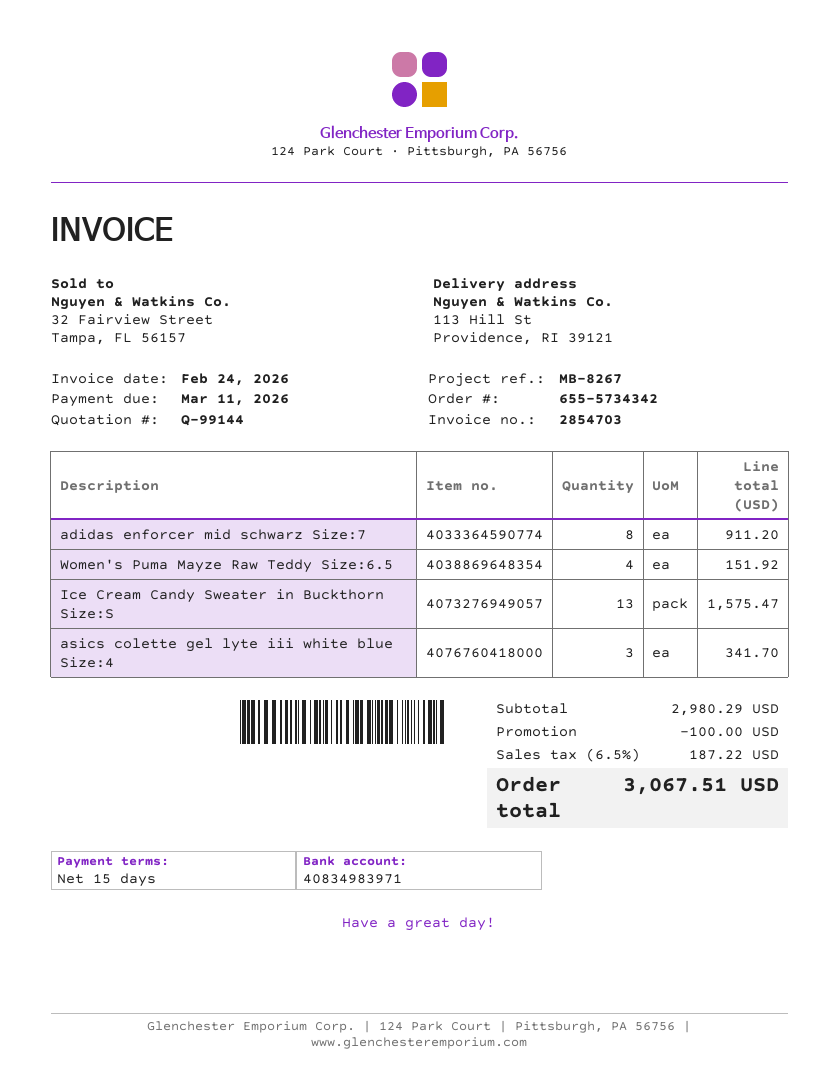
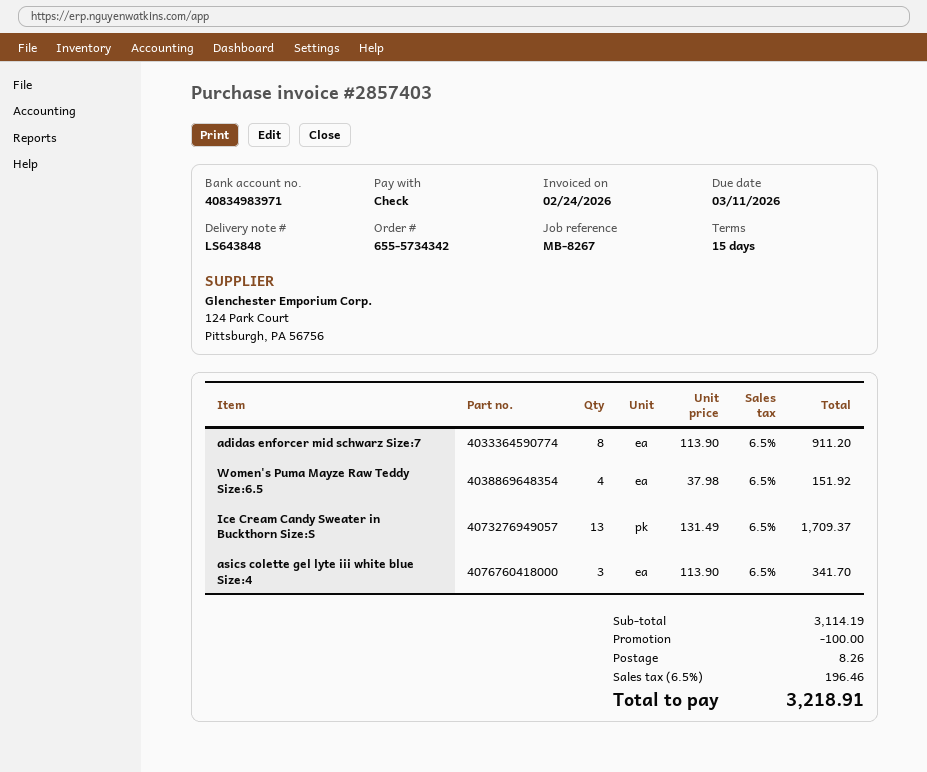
invoice number: 2854703 -> 2857403
Ice Cream Candy Sweater in Buckthorn Size:S: 13 for 1575.47 -> 13 for 1709.37
subtotal: 2980.29 -> 3114.19
shipping: none -> 8.26
tax: 6.5% = 187.22 -> 6.5% = 196.46
total: 3067.51 -> 3218.91

